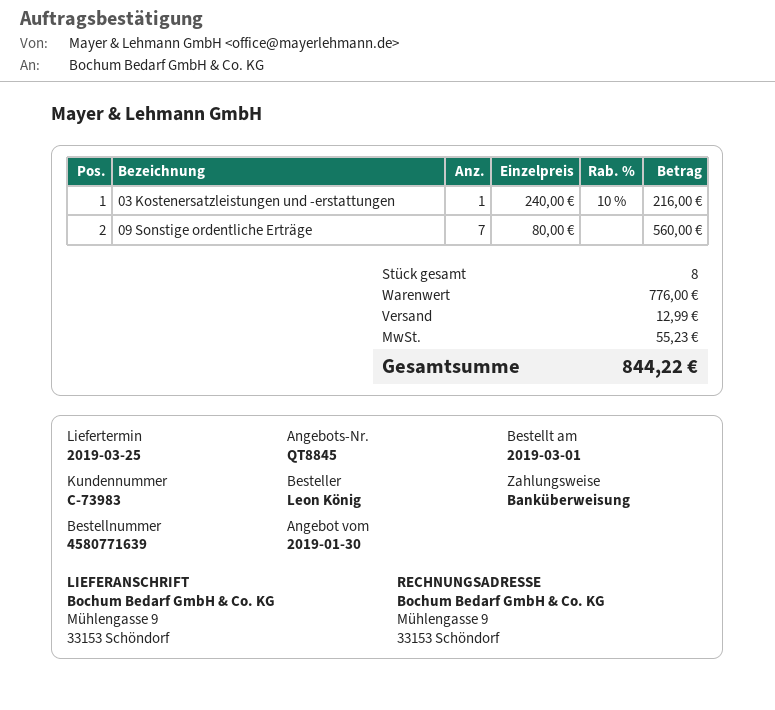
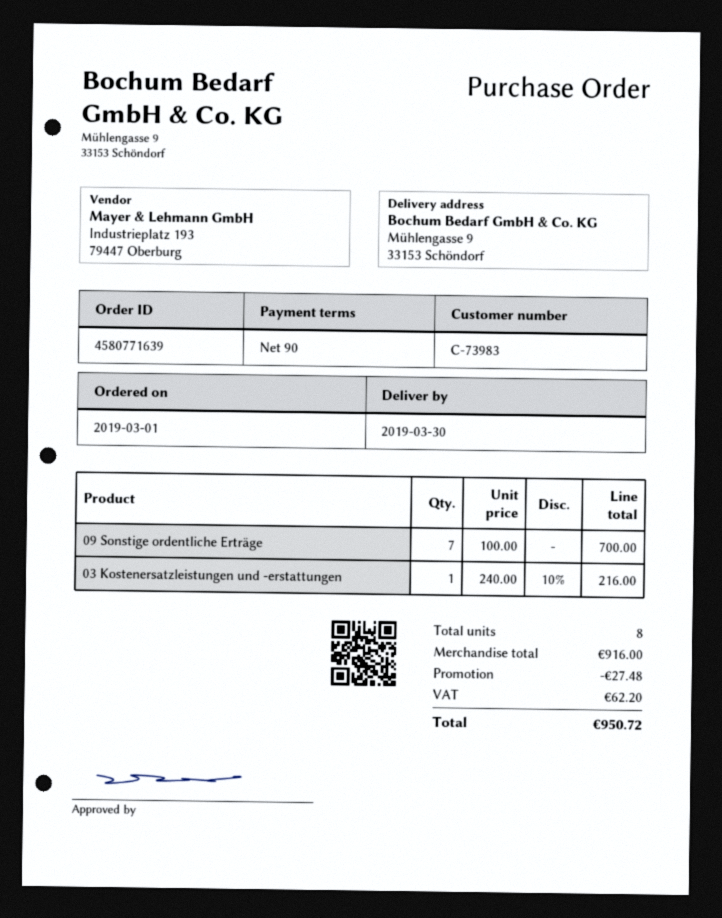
delivery date: 2019-03-25 -> 2019-03-30
09 Sonstige ordentliche Erträge: 7 x 80.00 = 560.00 -> 7 x 100.00 = 700.00
subtotal: 776.00 -> 916.00
discount: none -> 27.48
shipping: 12.99 -> none
tax: 55.23 -> 62.20
total: 844.22 -> 950.72

